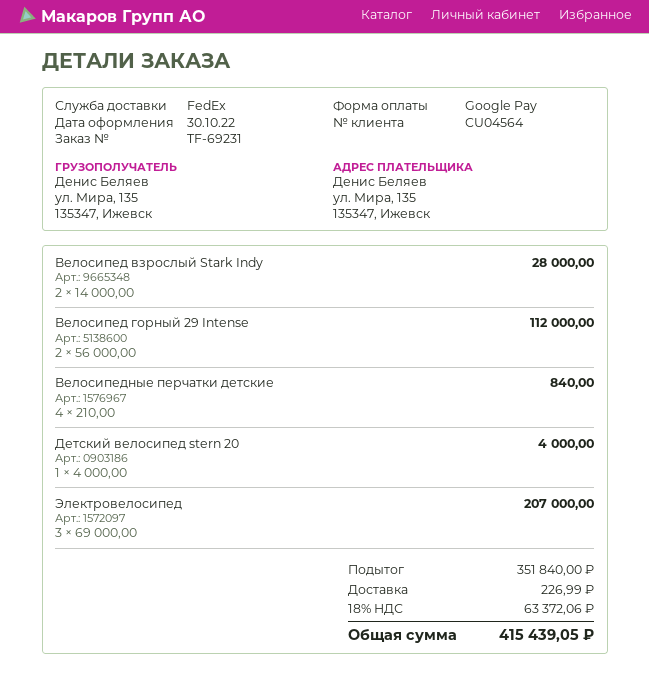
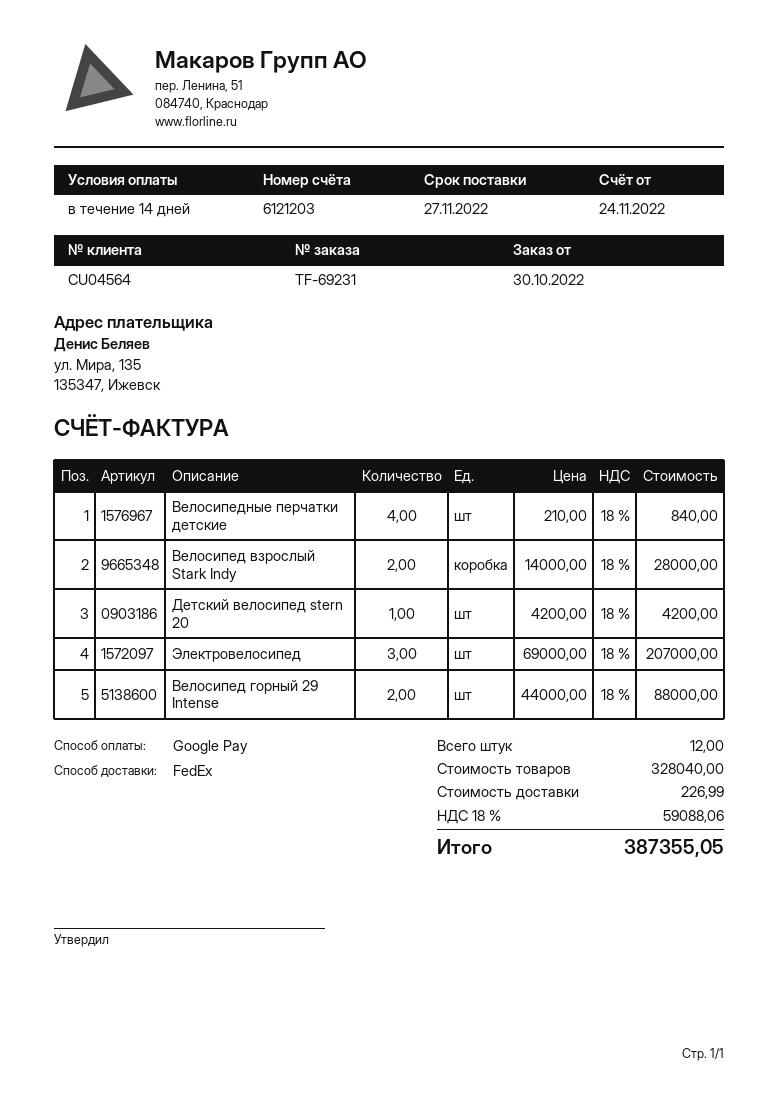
Велосипед горный 29 Intense: 2 x 56000.00 = 112000.00 -> 2 x 44000.00 = 88000.00
Детский велосипед stern 20: 1 x 4000.00 = 4000.00 -> 1 x 4200.00 = 4200.00
subtotal: 351840.00 -> 328040.00
tax: 18% = 63372.06 -> 18% = 59088.06
total: 415439.05 -> 387355.05

